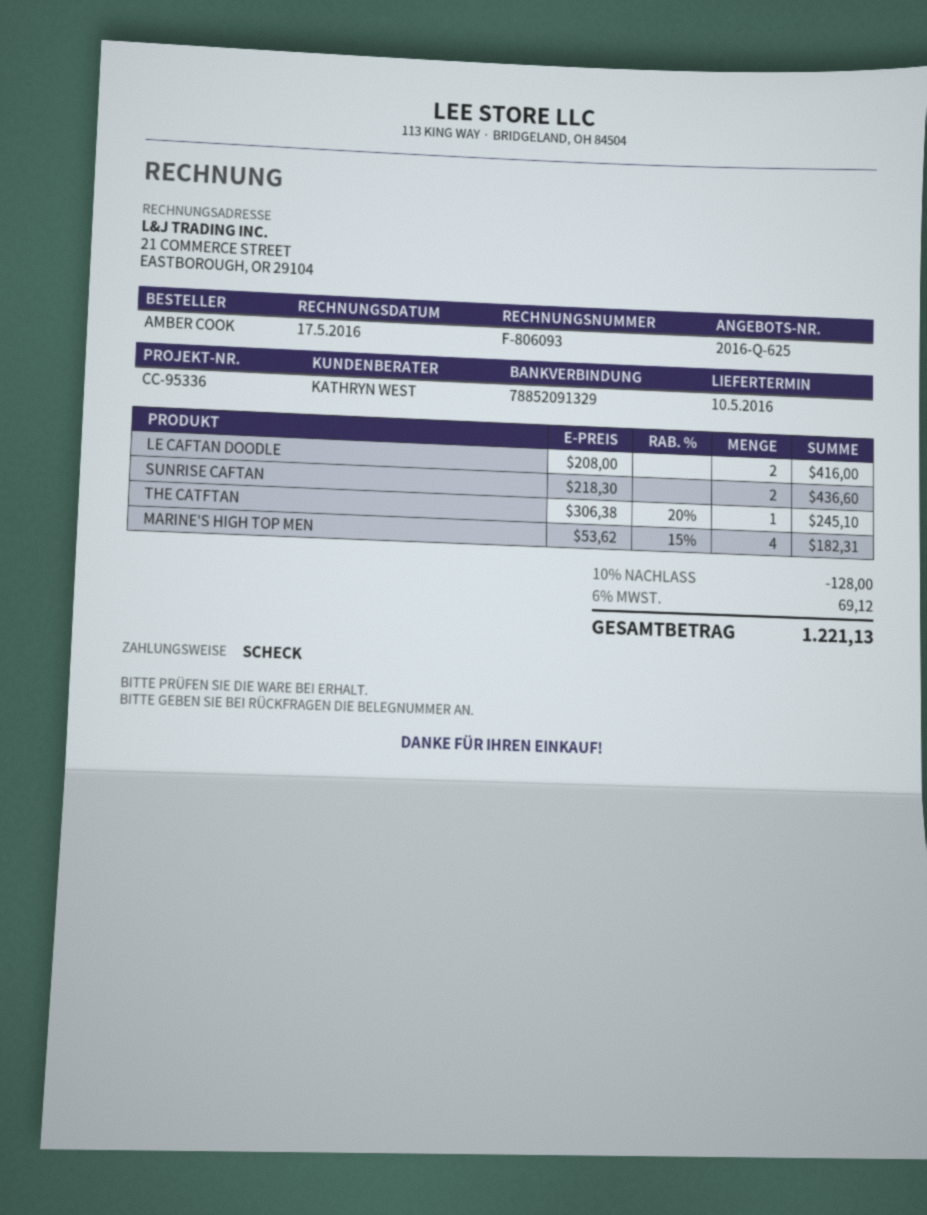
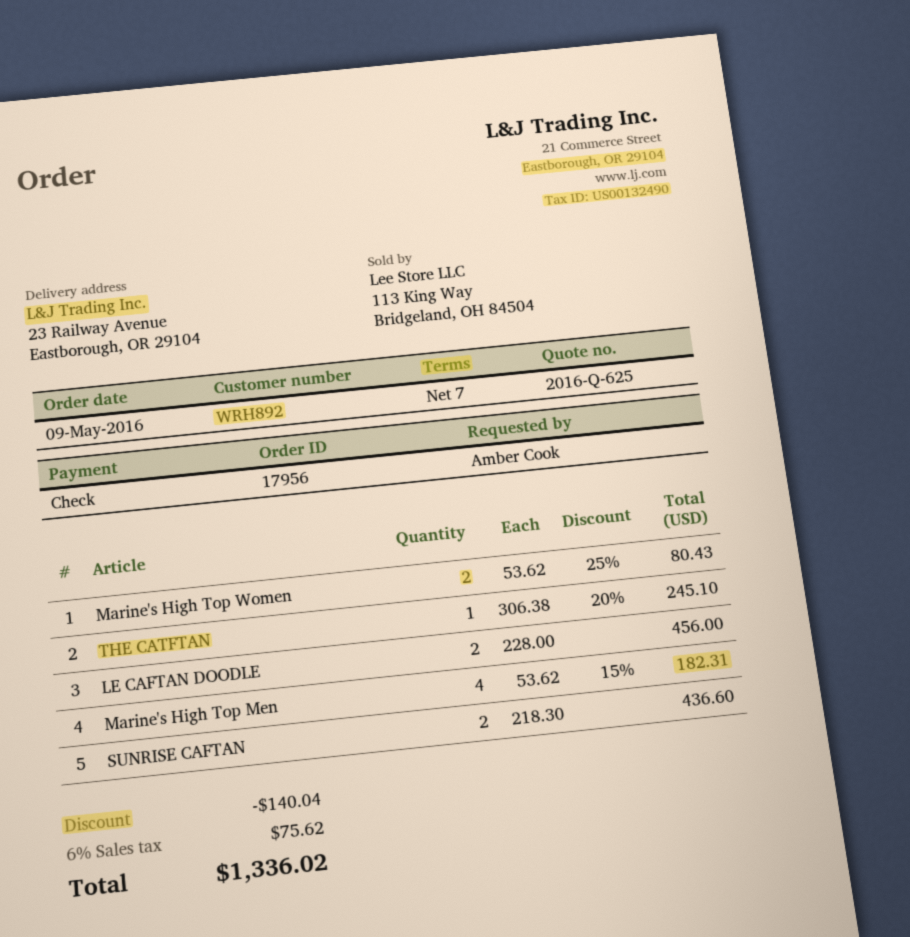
LE CAFTAN DOODLE: 2 x 208.00 = 416.00 -> 2 x 228.00 = 456.00
Marine's High Top Women: none -> 2 x 53.62 - 25% = 80.43
discount: 128.00 -> 140.04
tax: 6% = 69.12 -> 6% = 75.62
total: 1221.13 -> 1336.02

